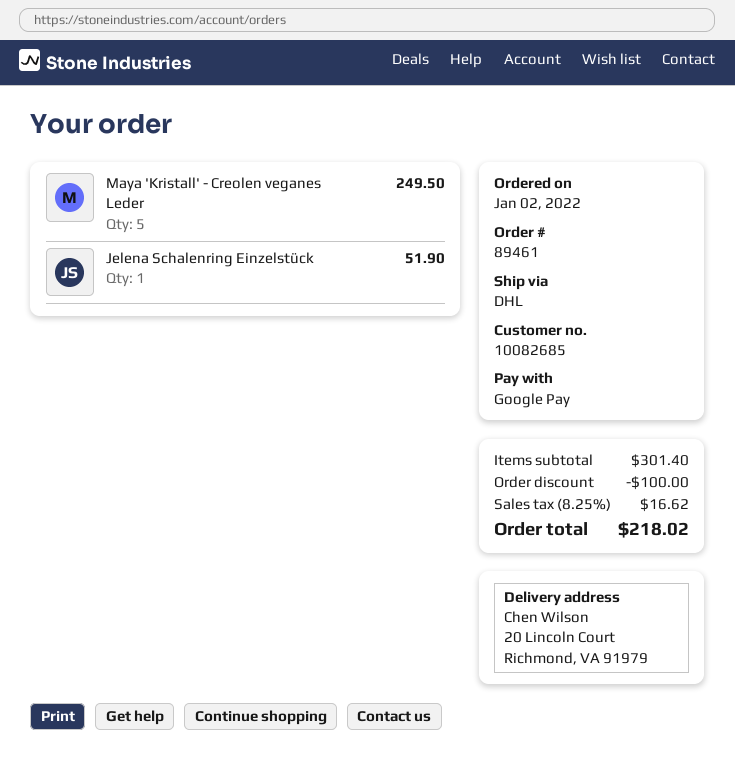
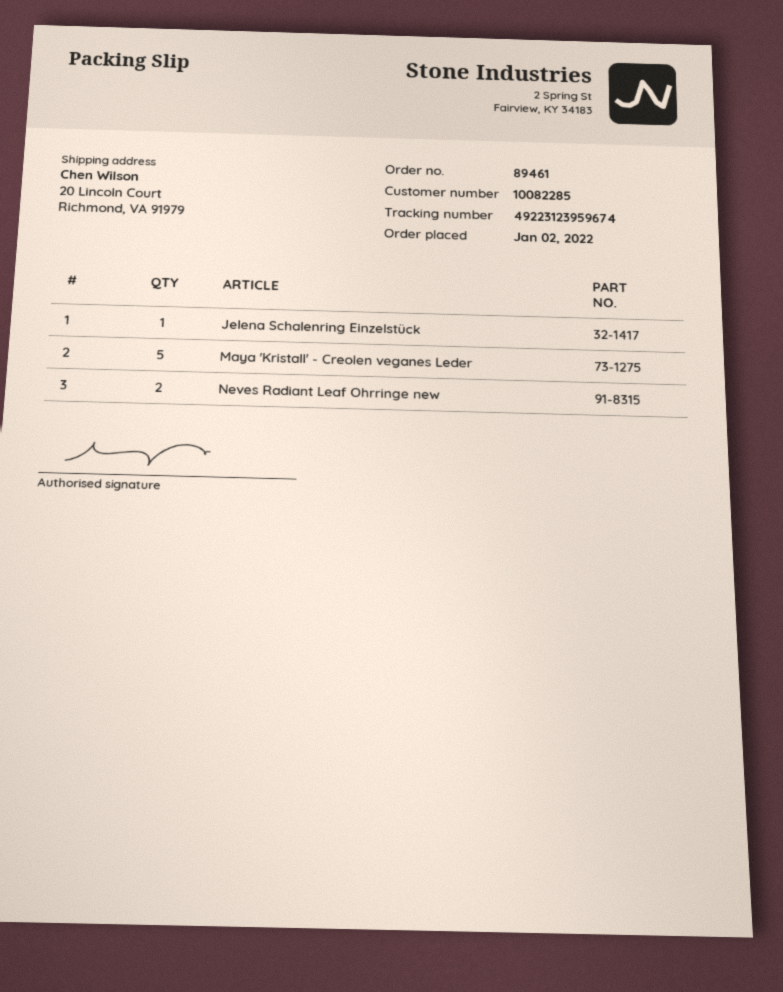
customer number: 10082685 -> 10082285
Neves Radiant Leaf Ohrringe new: none -> 2

